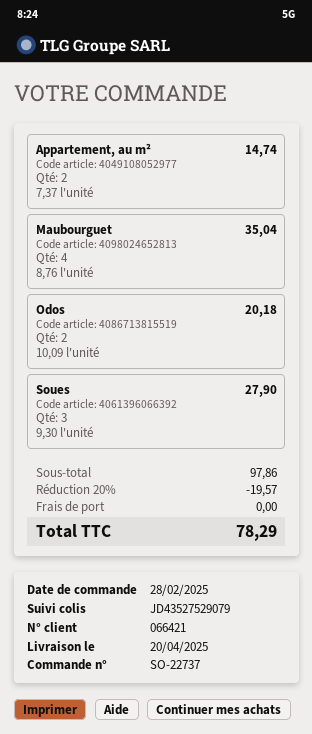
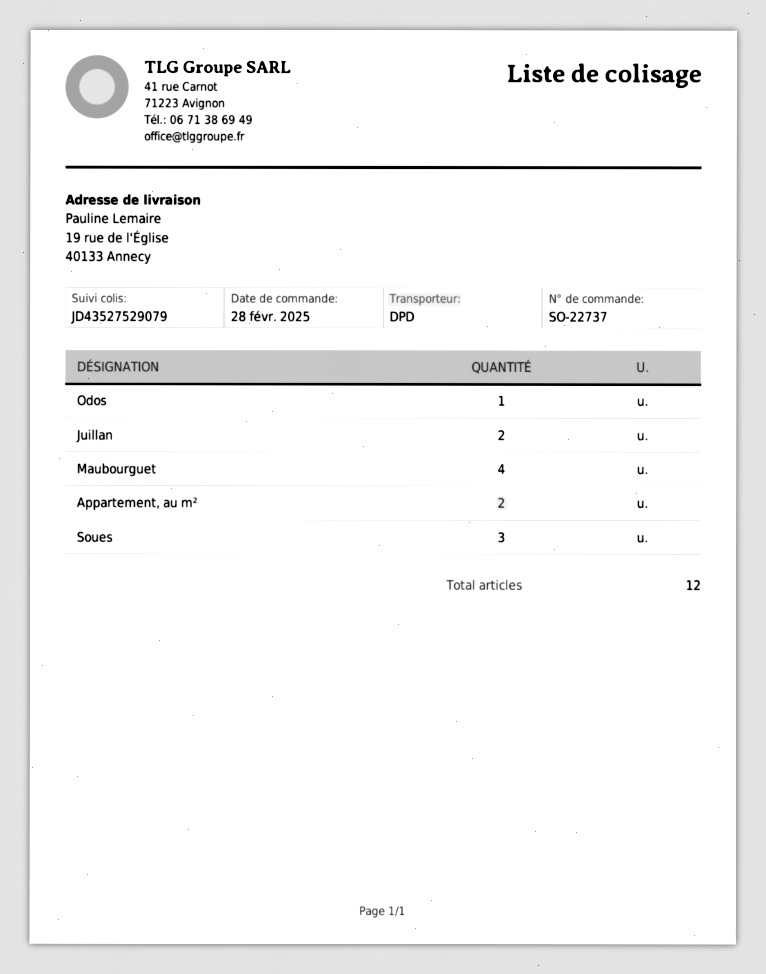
Odos: 2 -> 1
Juillan: none -> 2

